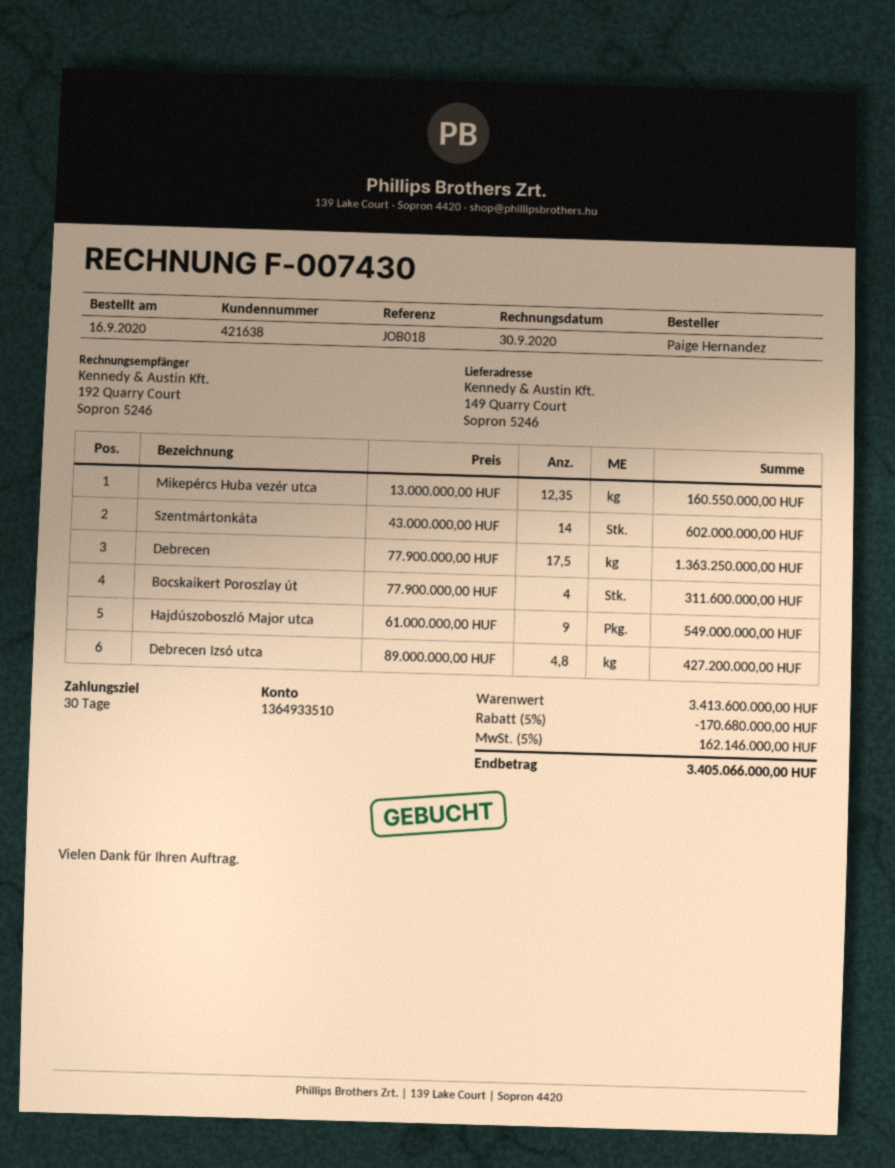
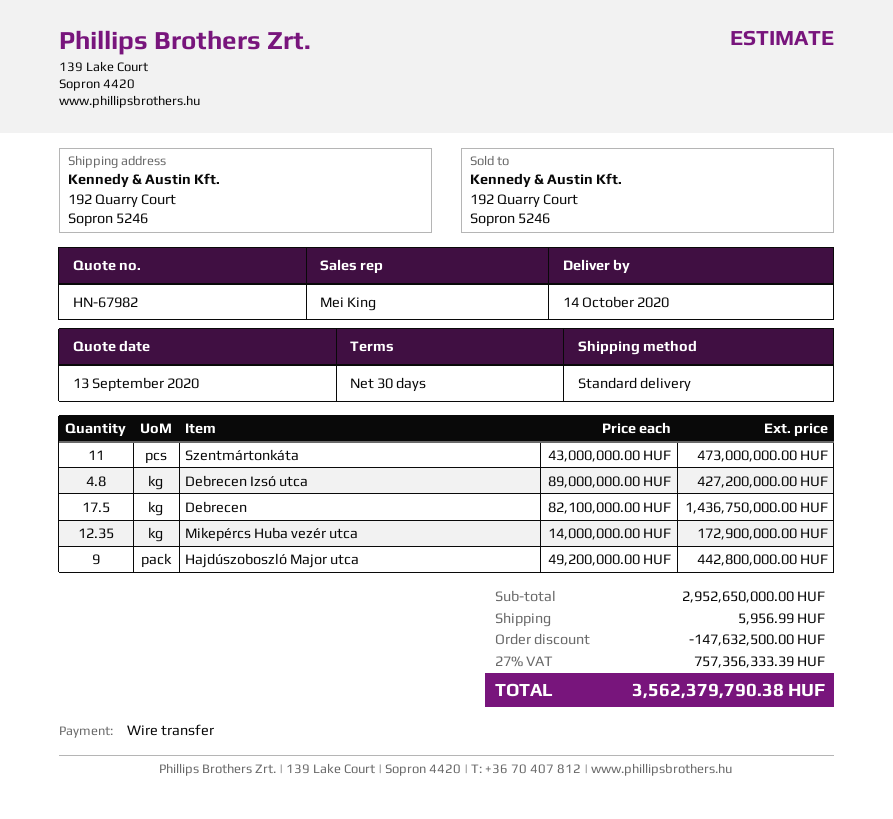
ship to: 149 Quarry Court, Sopron 5246 -> 192 Quarry Court, Sopron 5246
Mikepércs Huba vezér utca: 12.35 x 13000000.00 = 160550000.00 -> 12.35 x 14000000.00 = 172900000.00
Szentmártonkáta: 14 x 43000000.00 = 602000000.00 -> 11 x 43000000.00 = 473000000.00
Debrecen: 17.5 x 77900000.00 = 1363250000.00 -> 17.5 x 82100000.00 = 1436750000.00
Bocskaikert Poroszlay út: 4 x 77900000.00 = 311600000.00 -> none
Hajdúszoboszló Major utca: 9 x 61000000.00 = 549000000.00 -> 9 x 49200000.00 = 442800000.00
subtotal: 3413600000.00 -> 2952650000.00
discount: 170680000.00 -> 147632500.00
shipping: none -> 5956.99
tax: 5% = 162146000.00 -> 27% = 757356333.39
total: 3405066000.00 -> 3562379790.38

